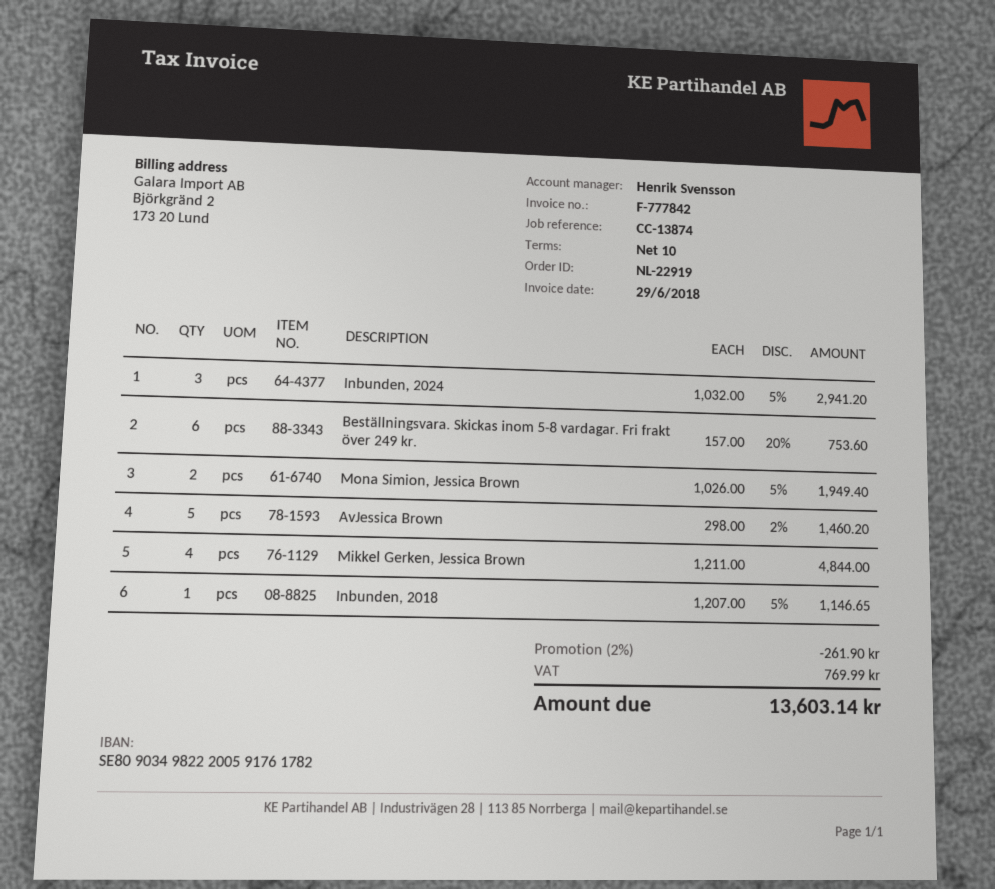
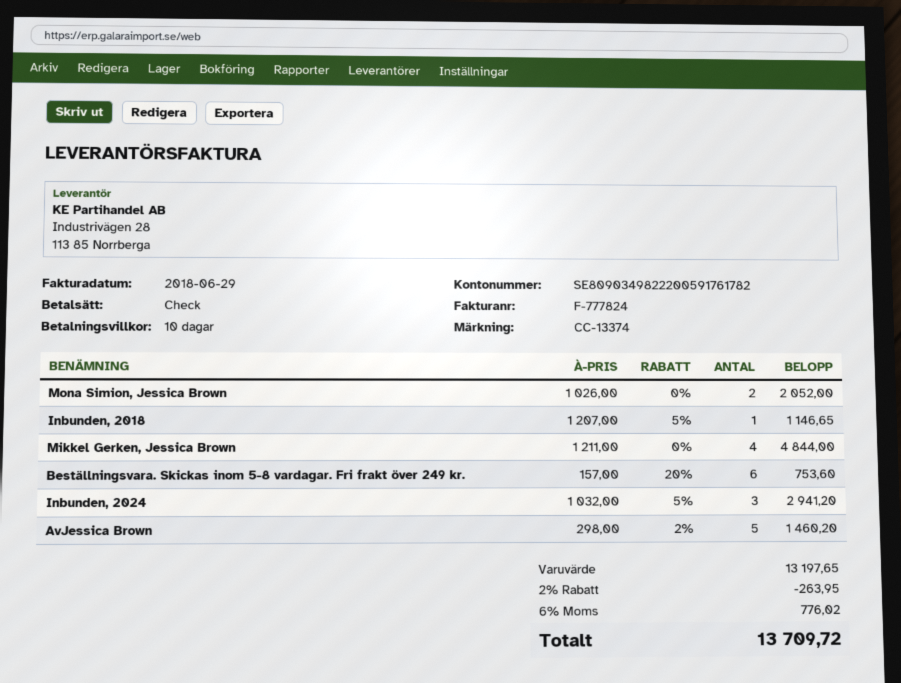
invoice number: F-777842 -> F-777824
reference: CC-13874 -> CC-13374
Mona Simion, Jessica Brown: 2 x 1026.00 - 5% = 1949.40 -> 2 x 1026.00 = 2052.00
discount: 2% = 261.90 -> 2% = 263.95
tax: 769.99 -> 776.02
total: 13603.14 -> 13709.72

